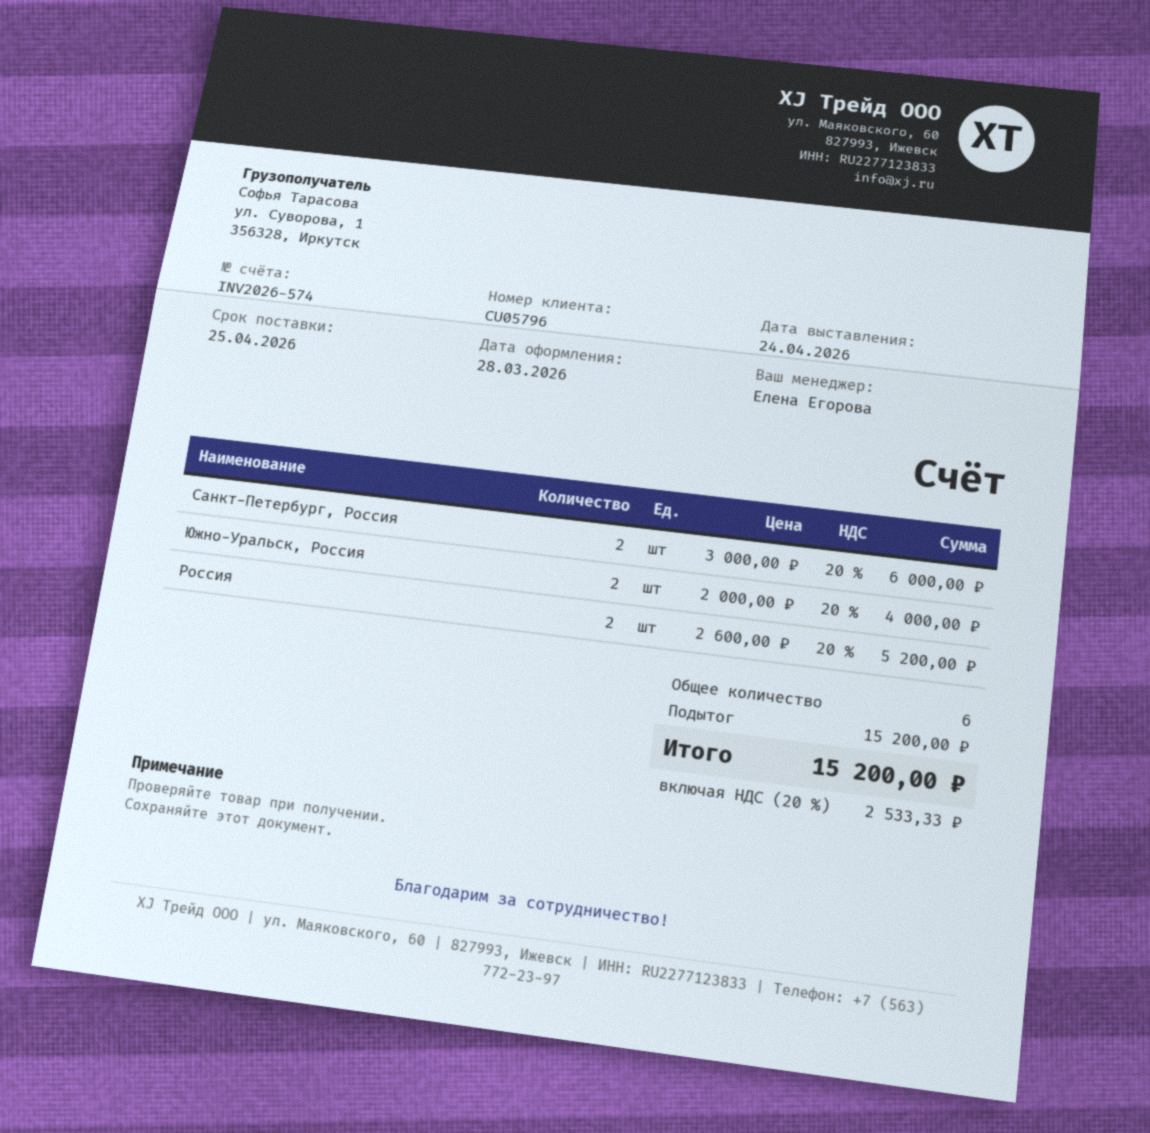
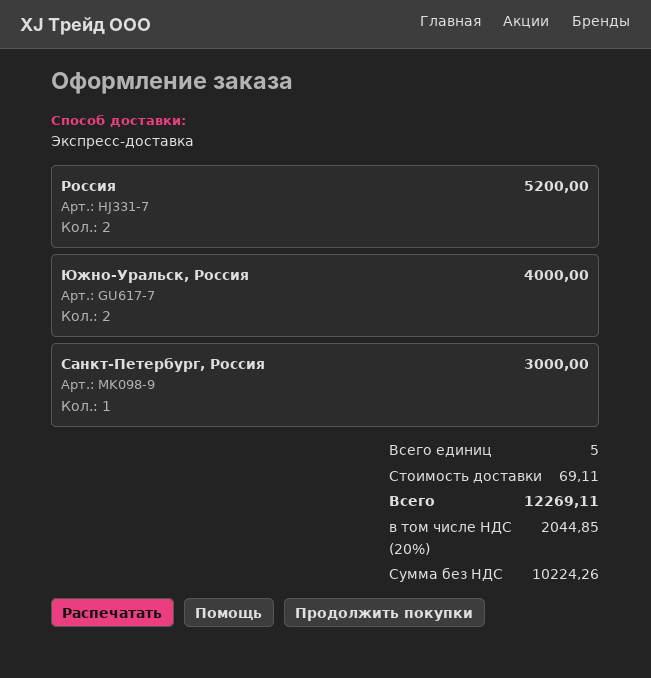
Санкт-Петербург, Россия: 2 for 6000.00 -> 1 for 3000.00
total quantity: 6 -> 5
shipping: none -> 69.11
tax: 20% = 2533.33 -> 20% = 2044.85
total: 15200.00 -> 12269.11

